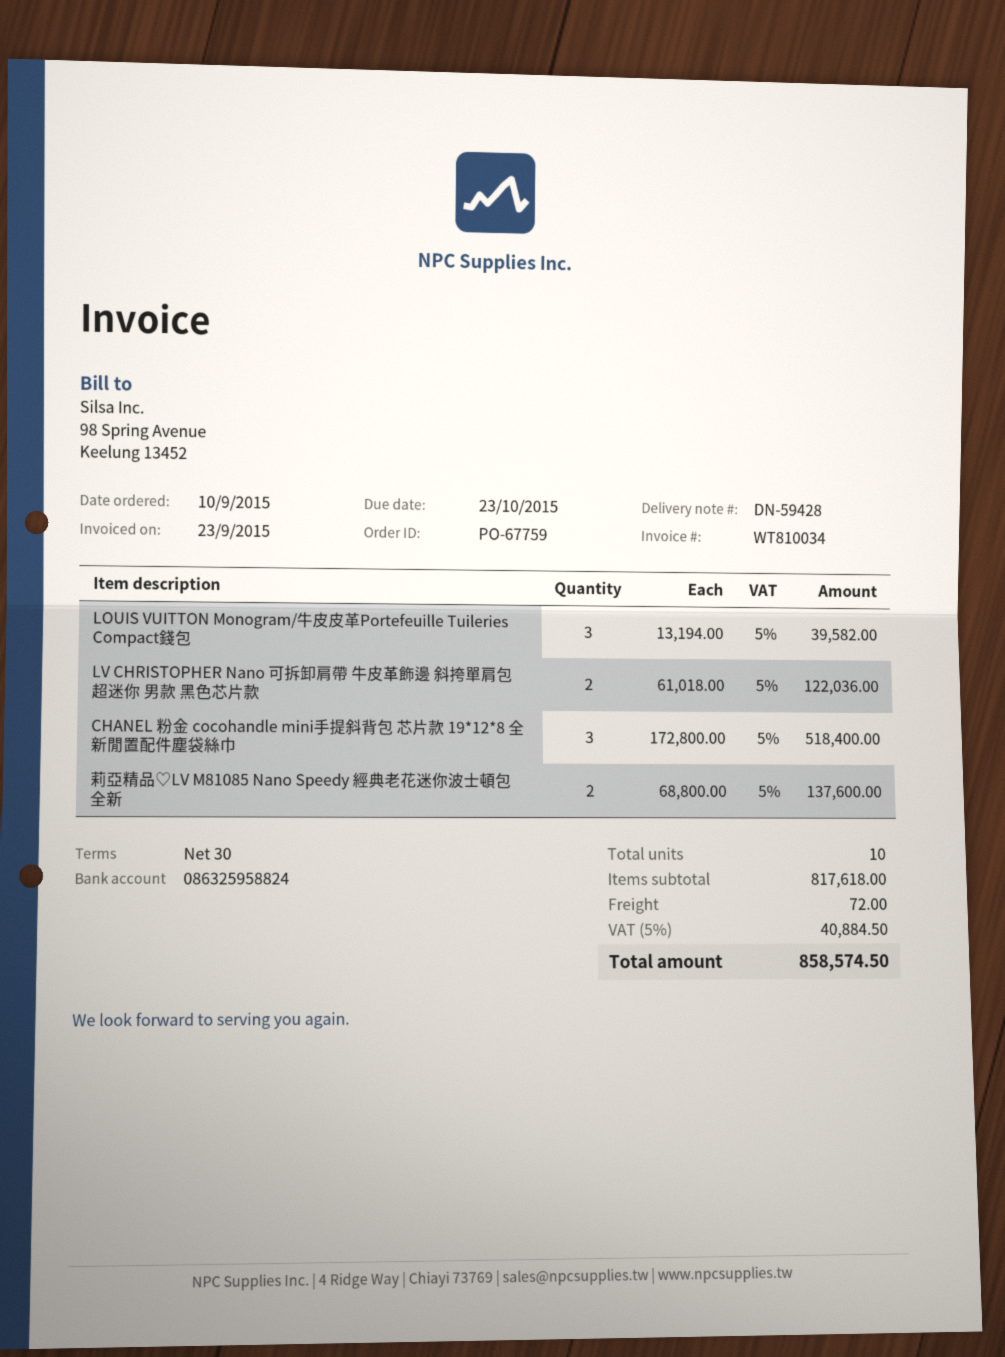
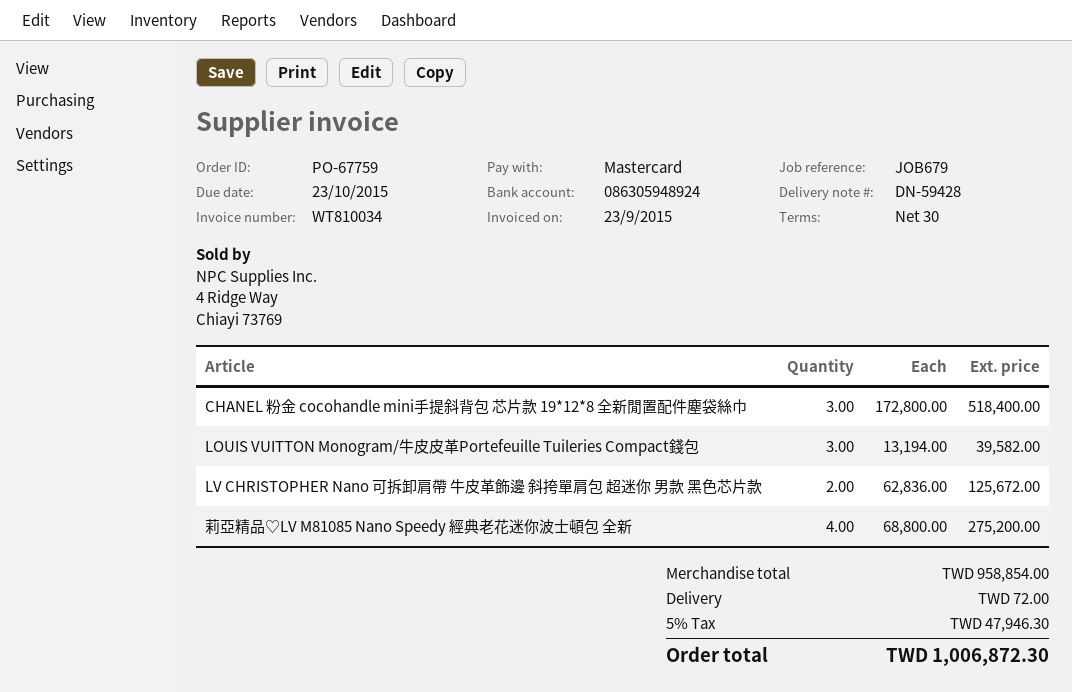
bank account: 086325958824 -> 086305948924
LV CHRISTOPHER Nano 可拆卸肩帶 牛皮革飾邊 斜挎單肩包 超迷你 男款 黑色芯片款: 2 x 61018.00 = 122036.00 -> 2 x 62836.00 = 125672.00
莉亞精品♡LV M81085 Nano Speedy 經典老花迷你波士頓包 全新: 2 x 68800.00 = 137600.00 -> 4 x 68800.00 = 275200.00
subtotal: 817618.00 -> 958854.00
tax: 5% = 40884.50 -> 5% = 47946.30
total: 858574.50 -> 1006872.30

